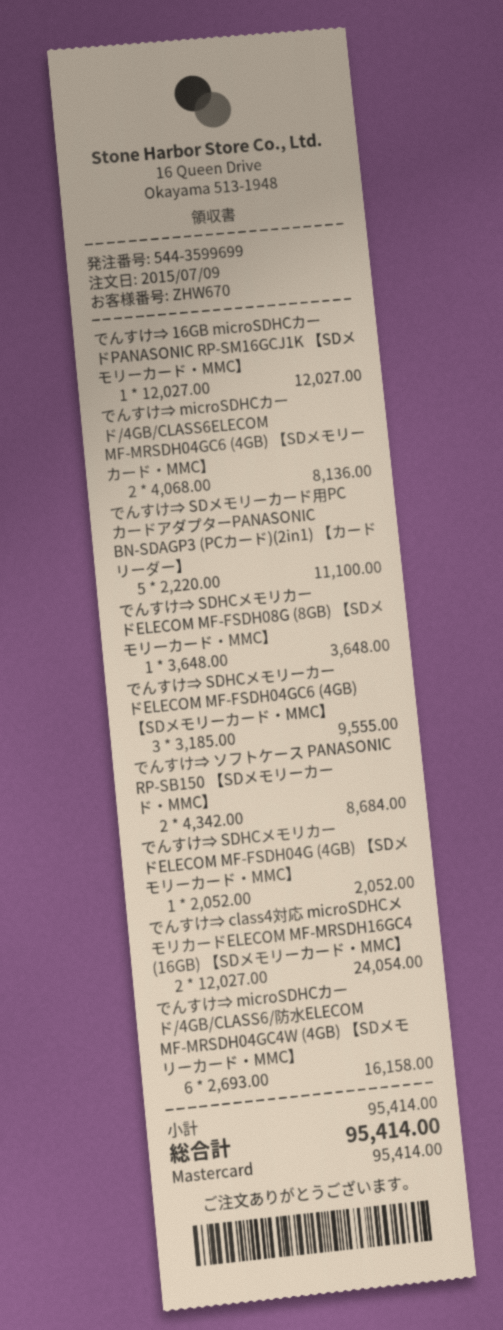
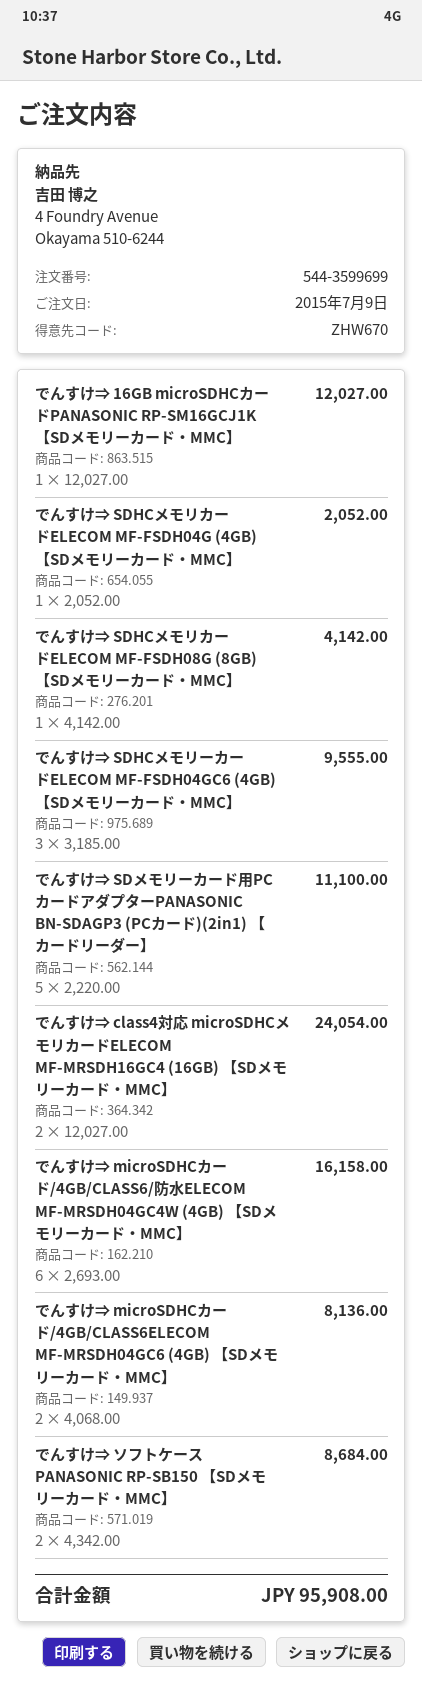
でんすけ⇒ SDHCメモリカードELECOM MF-FSDH08G (8GB) 【SDメモリーカード・MMC】: 1 x 3648.00 = 3648.00 -> 1 x 4142.00 = 4142.00
total: 95414.00 -> 95908.00

